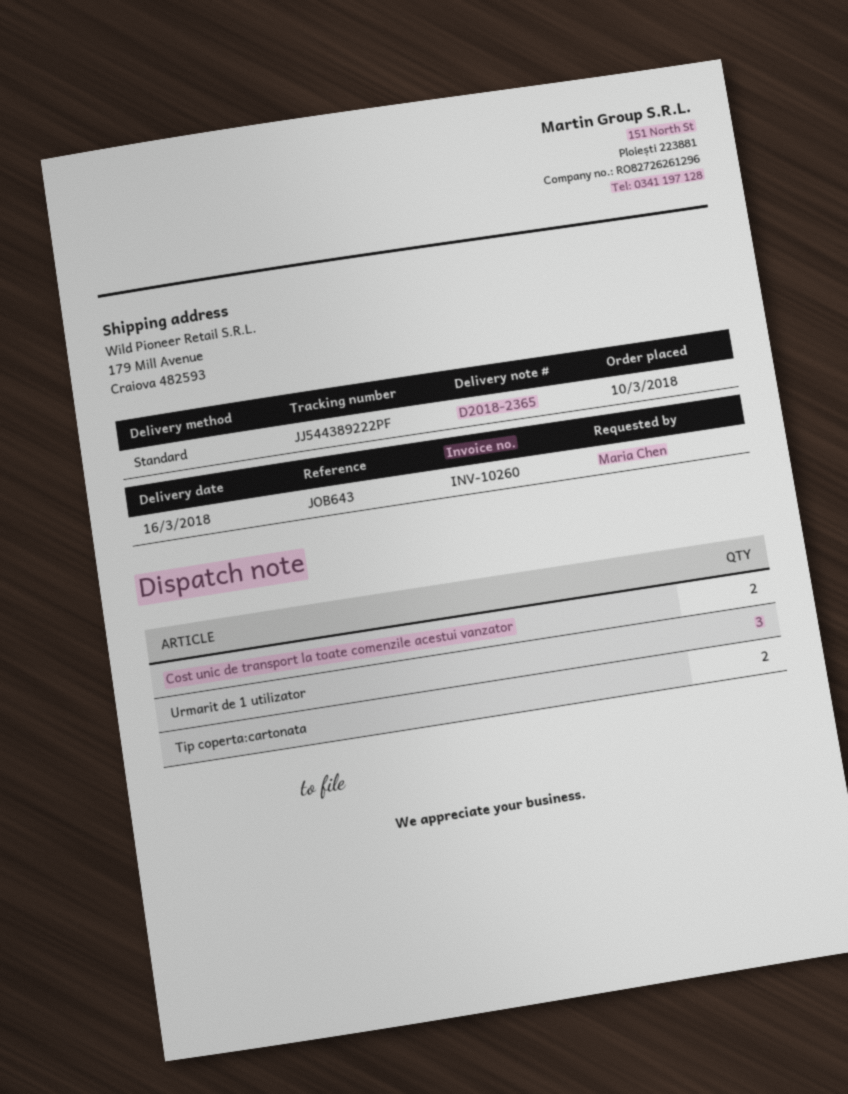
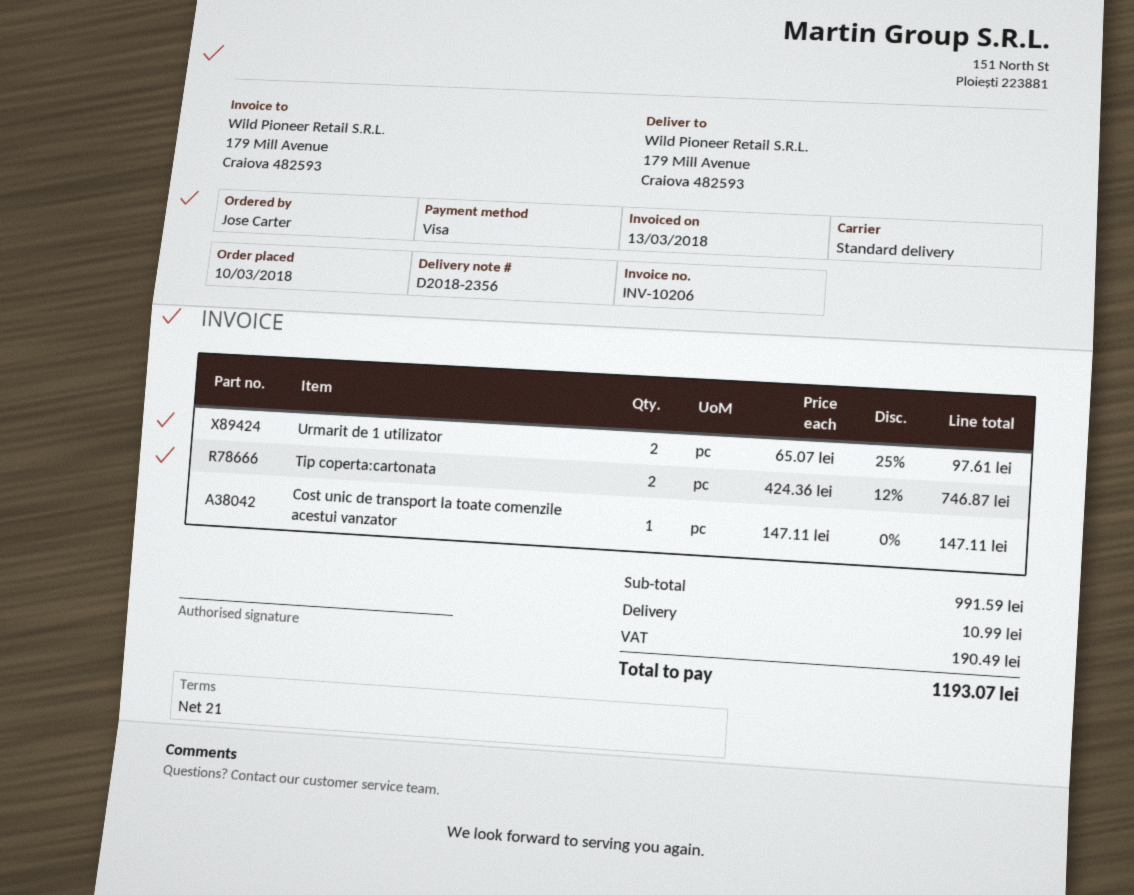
delivery note number: D2018-2365 -> D2018-2356
invoice number: INV-10260 -> INV-10206
ordered by: Maria Chen -> Jose Carter
Cost unic de transport la toate comenzile acestui vanzator: 2 -> 1
Urmarit de 1 utilizator: 3 -> 2

